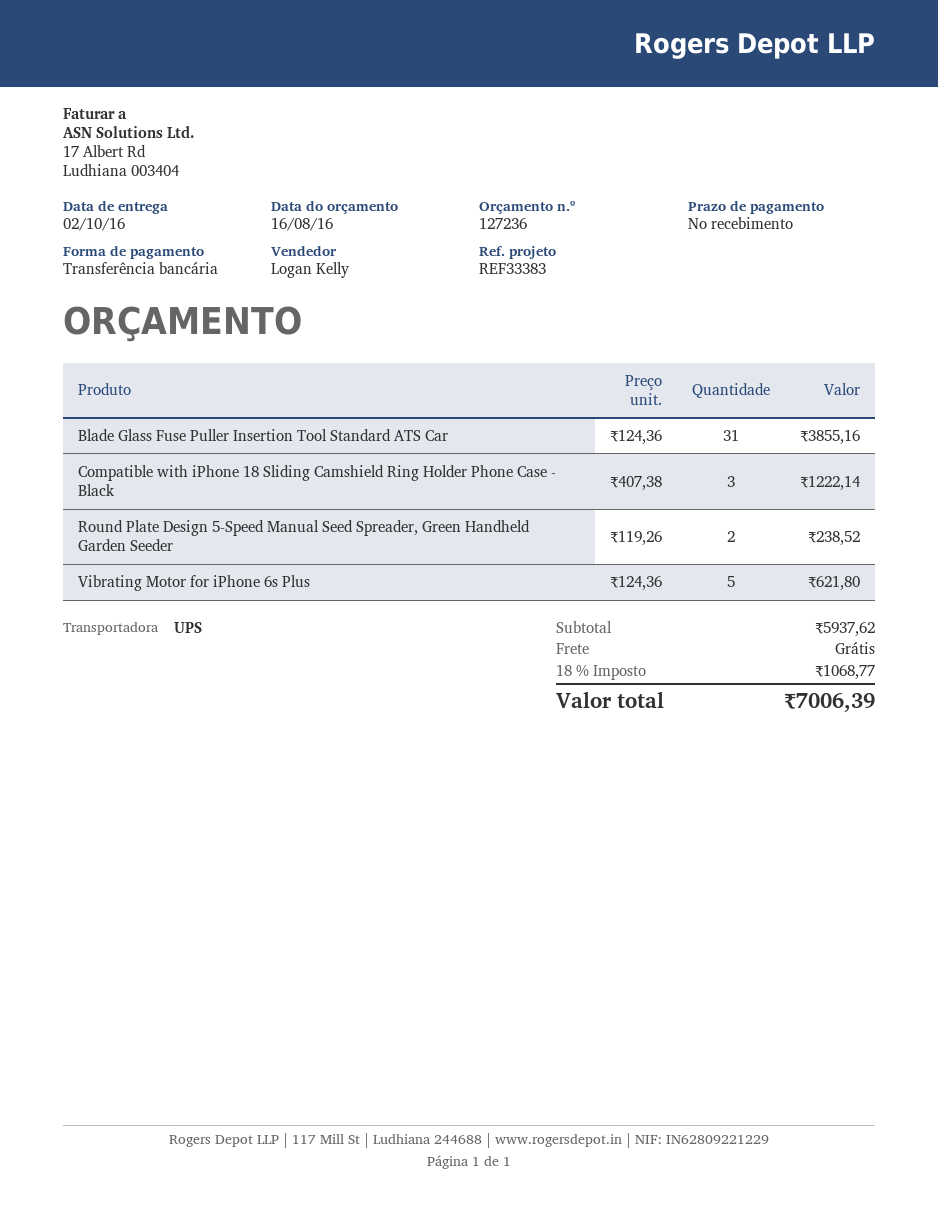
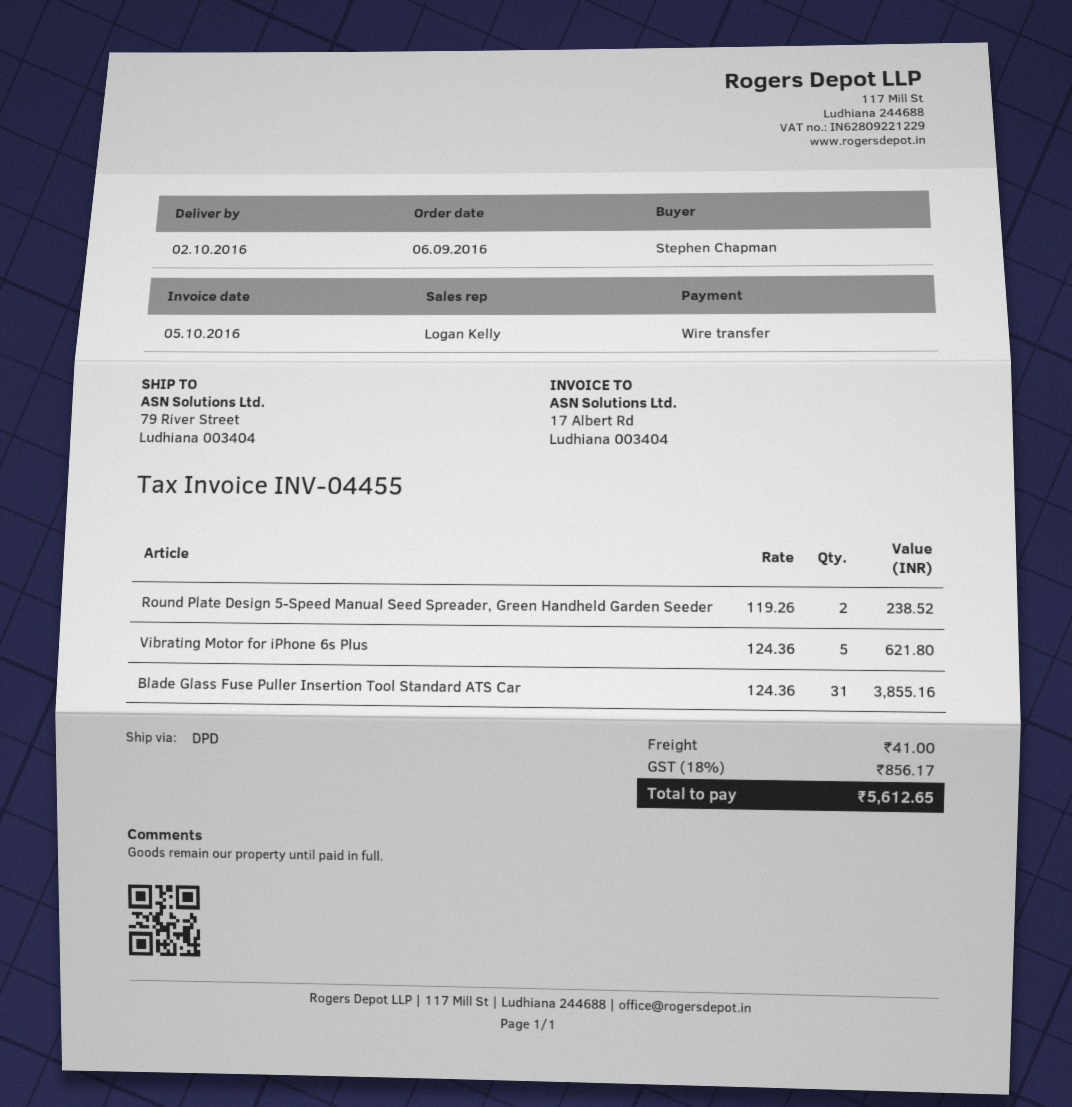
shipping method: UPS -> DPD
Compatible with iPhone 18 Sliding Camshield Ring Holder Phone Case - Black: 3 x 407.38 = 1222.14 -> none
shipping: 0.00 -> 41.00
tax: 18% = 1068.77 -> 18% = 856.17
total: 7006.39 -> 5612.65

